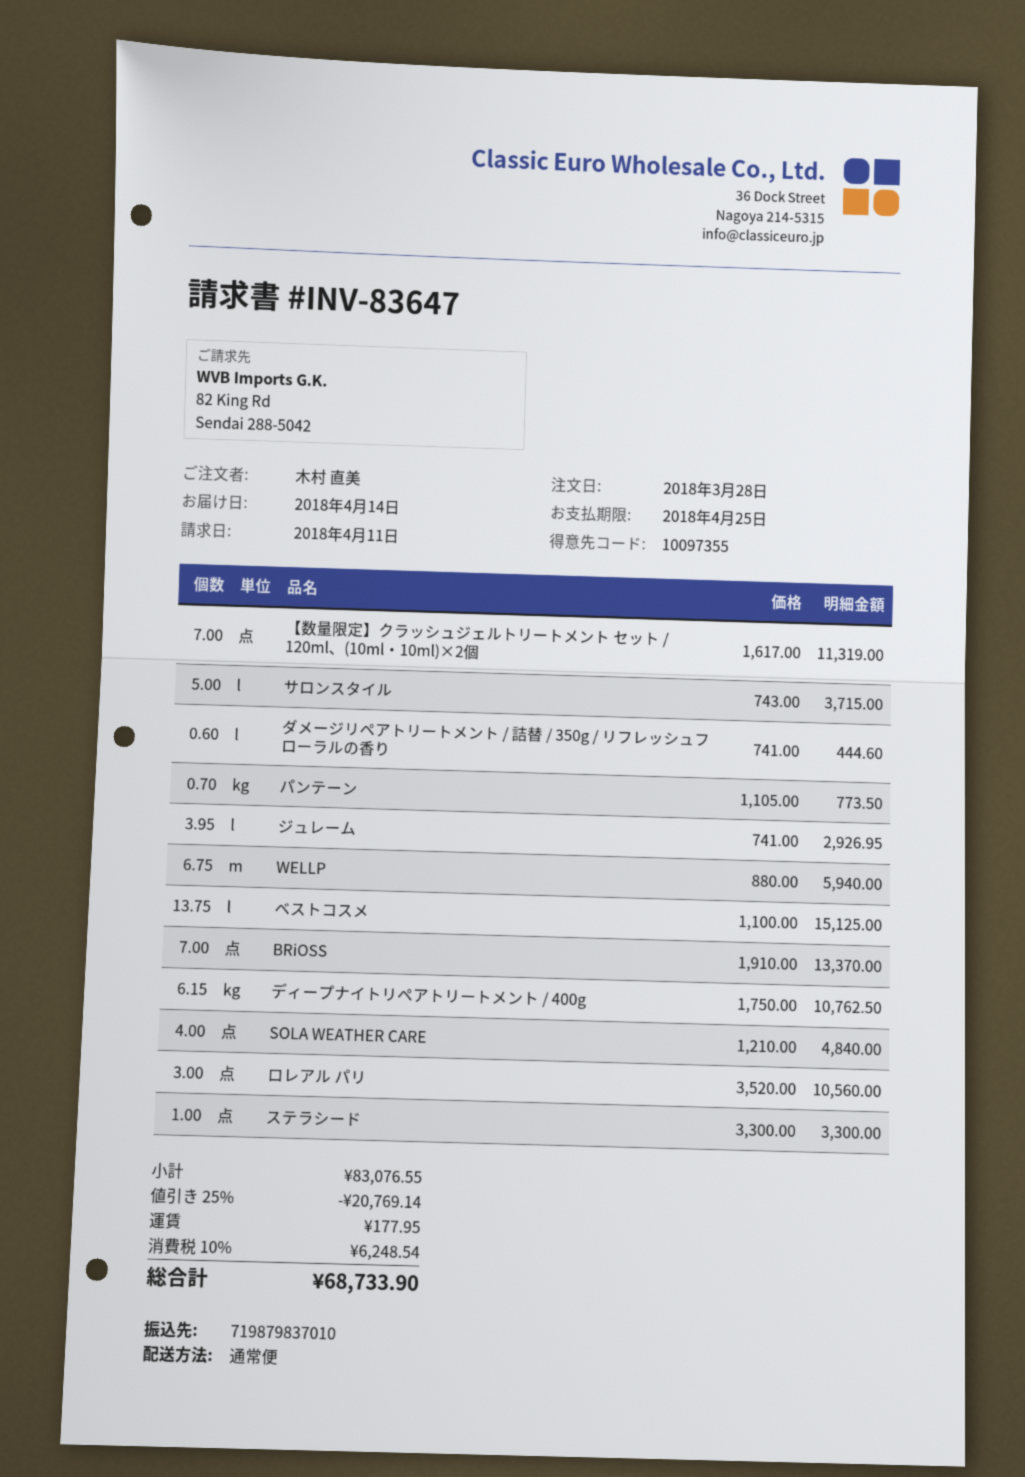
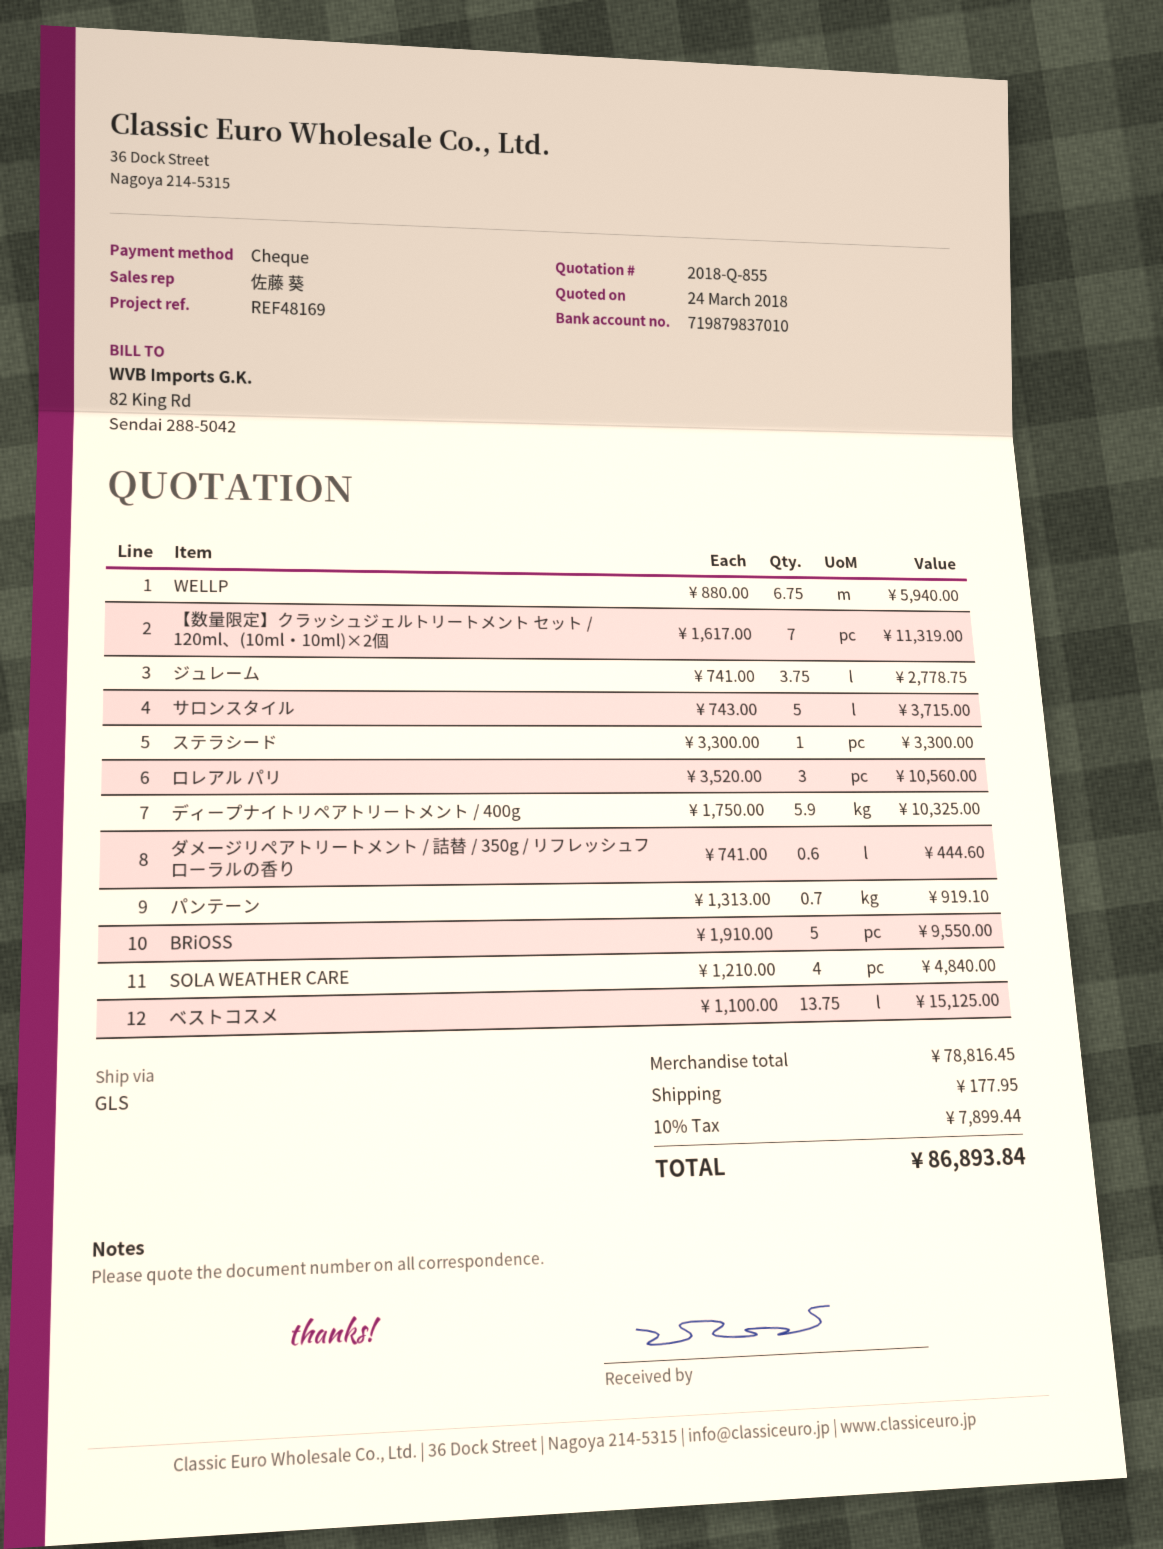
shipping method: standard -> GLS
パンテーン: 0.7 x 1105.00 = 773.50 -> 0.7 x 1313.00 = 919.10
ジュレーム: 3.95 x 741.00 = 2926.95 -> 3.75 x 741.00 = 2778.75
BRiOSS: 7 x 1910.00 = 13370.00 -> 5 x 1910.00 = 9550.00
ディープナイトリペアトリートメント / 400g: 6.15 x 1750.00 = 10762.50 -> 5.9 x 1750.00 = 10325.00
subtotal: 83076.55 -> 78816.45
discount: 25% = 20769.14 -> none
tax: 10% = 6248.54 -> 10% = 7899.44
total: 68733.90 -> 86893.84

